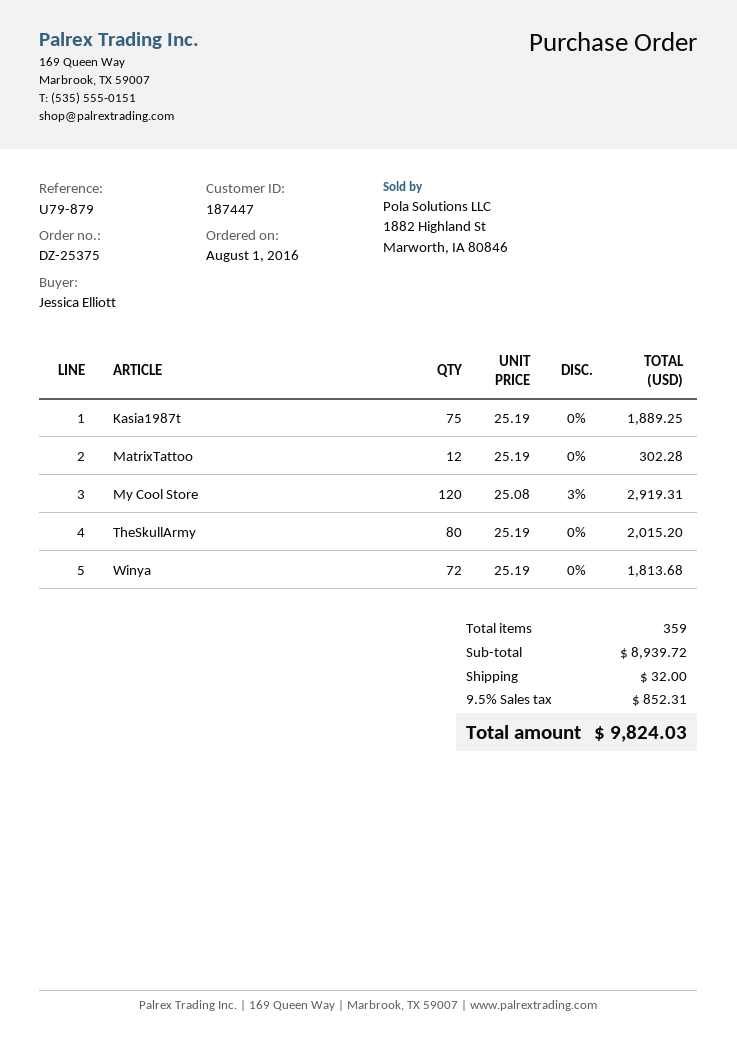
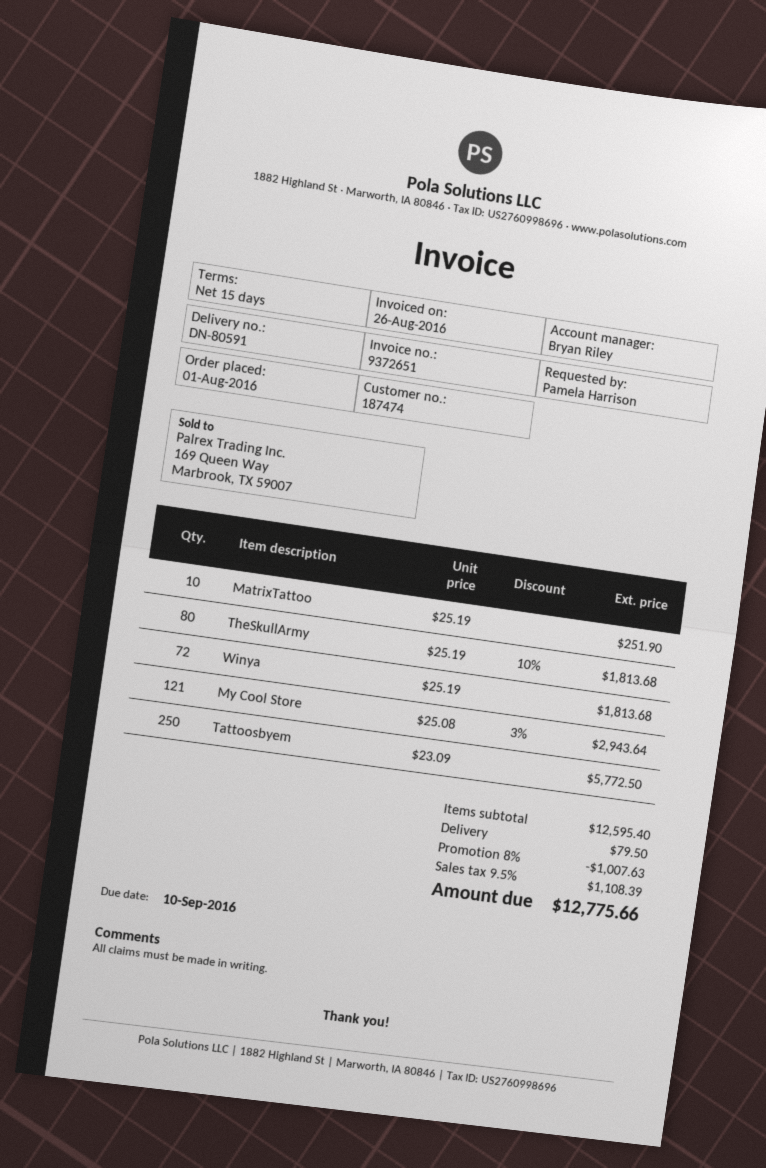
customer number: 187447 -> 187474
ordered by: Jessica Elliott -> Pamela Harrison
Kasia1987t: 75 x 25.19 = 1889.25 -> none
MatrixTattoo: 12 x 25.19 = 302.28 -> 10 x 25.19 = 251.90
My Cool Store: 120 x 25.08 - 3% = 2919.31 -> 121 x 25.08 - 3% = 2943.64
TheSkullArmy: 80 x 25.19 = 2015.20 -> 80 x 25.19 - 10% = 1813.68
Tattoosbyem: none -> 250 x 23.09 = 5772.50
subtotal: 8939.72 -> 12595.40
discount: none -> 8% = 1007.63
shipping: 32.00 -> 79.50
tax: 9.5% = 852.31 -> 9.5% = 1108.39
total: 9824.03 -> 12775.66

